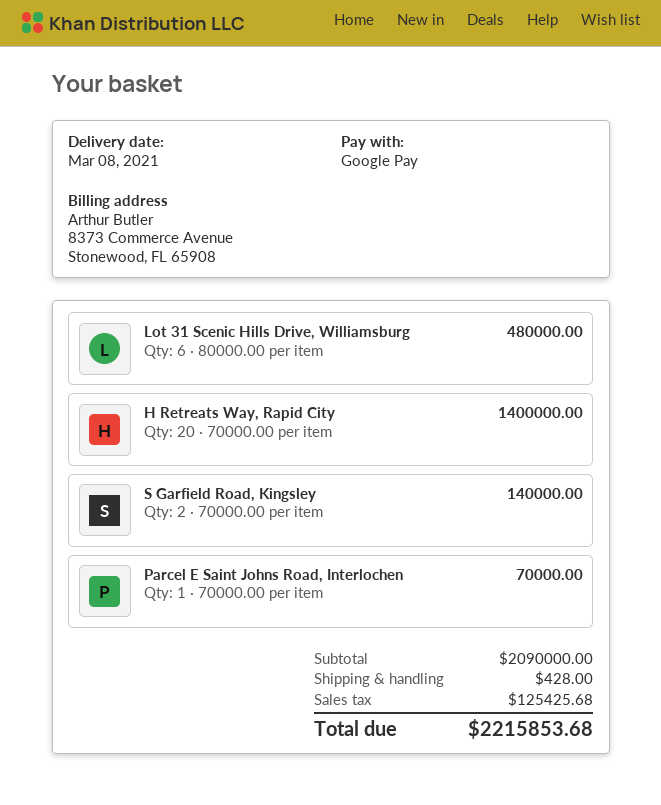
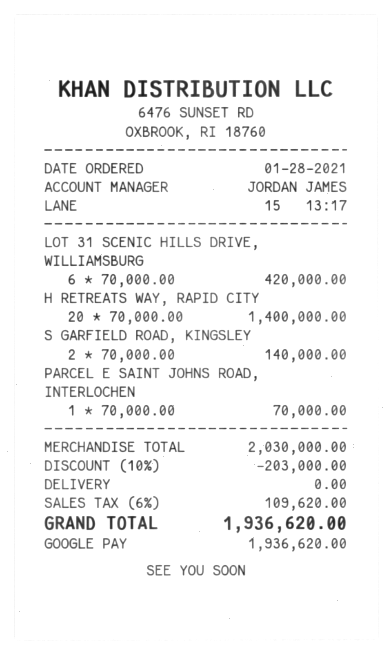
Lot 31 Scenic Hills Drive, Williamsburg: 6 x 80000.00 = 480000.00 -> 6 x 70000.00 = 420000.00
subtotal: 2090000.00 -> 2030000.00
discount: none -> 10% = 203000.00
shipping: 428.00 -> 0.00
tax: 125425.68 -> 109620.00
total: 2215853.68 -> 1936620.00

